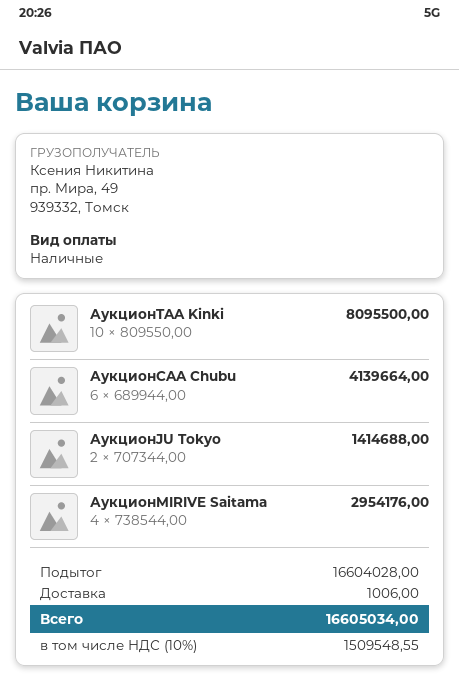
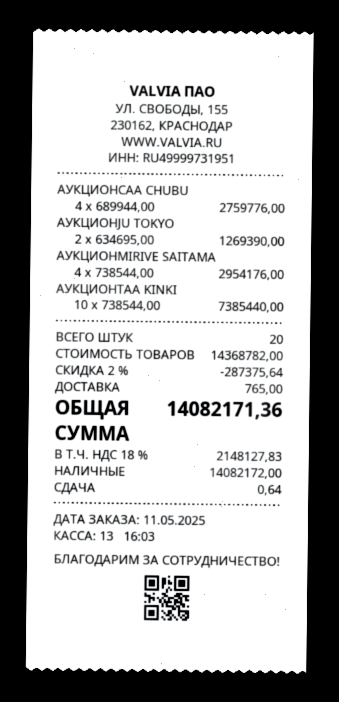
АукционTAA Kinki: 10 x 809550.00 = 8095500.00 -> 10 x 738544.00 = 7385440.00
АукционCAA Chubu: 6 x 689944.00 = 4139664.00 -> 4 x 689944.00 = 2759776.00
АукционJU Tokyo: 2 x 707344.00 = 1414688.00 -> 2 x 634695.00 = 1269390.00
subtotal: 16604028.00 -> 14368782.00
discount: none -> 2% = 287375.64
shipping: 1006.00 -> 765.00
tax: 10% = 1509548.55 -> 18% = 2148127.83
total: 16605034.00 -> 14082171.36

